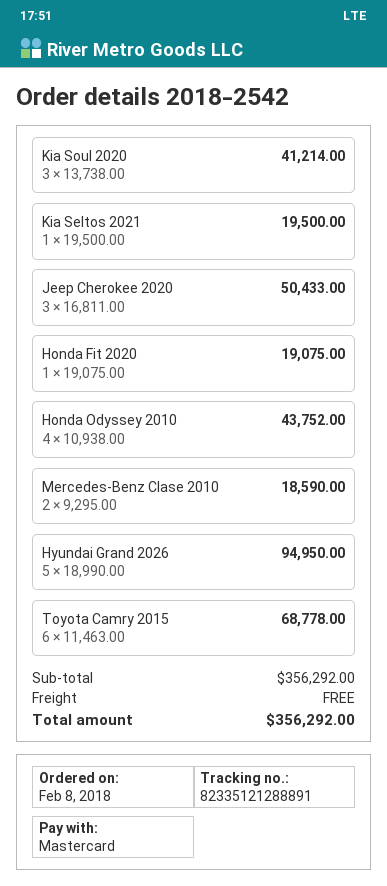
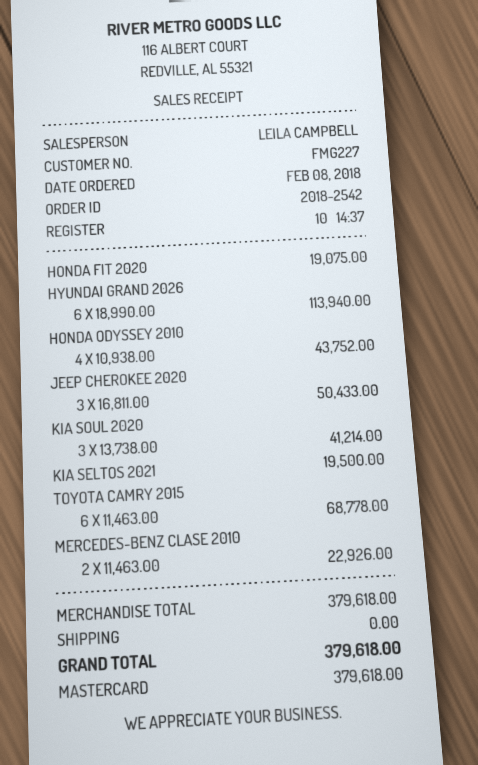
Mercedes-Benz Clase 2010: 2 x 9295.00 = 18590.00 -> 2 x 11463.00 = 22926.00
Hyundai Grand 2026: 5 x 18990.00 = 94950.00 -> 6 x 18990.00 = 113940.00
subtotal: 356292.00 -> 379618.00
total: 356292.00 -> 379618.00

